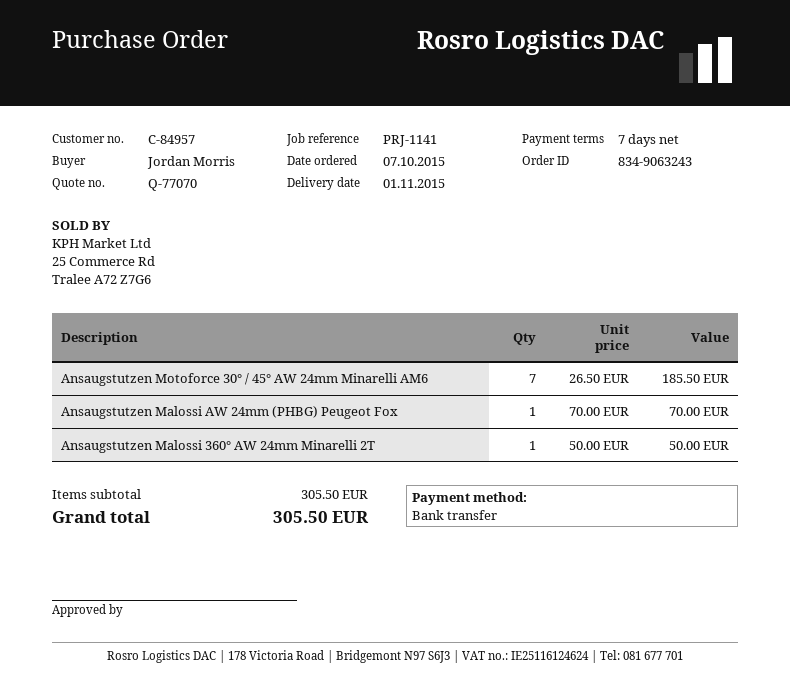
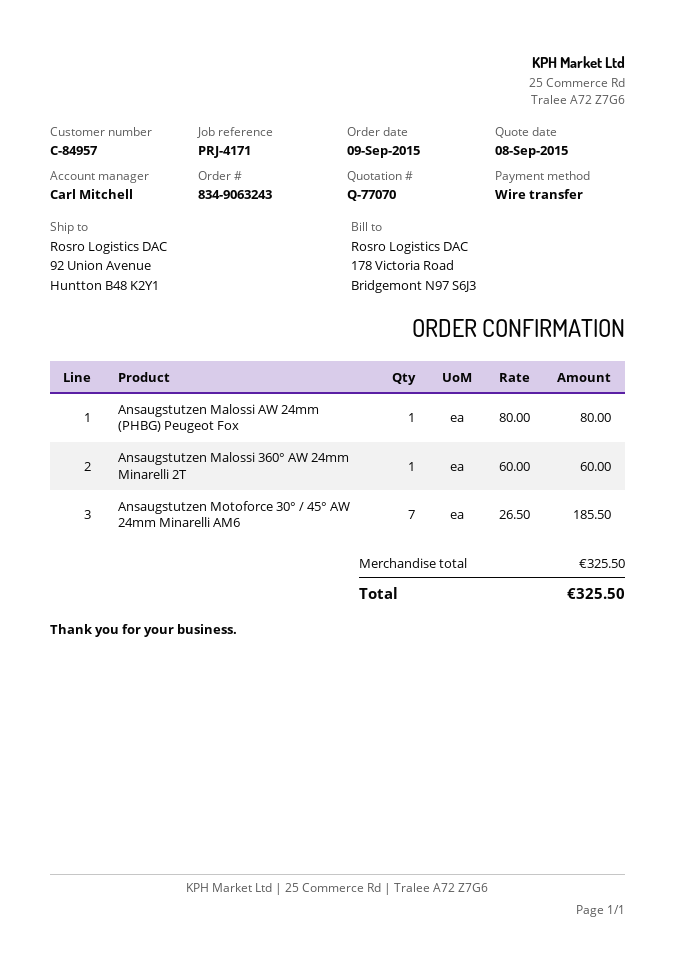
order date: 2015-10-07 -> 2015-09-09
reference: PRJ-1141 -> PRJ-4171
Ansaugstutzen Malossi AW 24mm (PHBG) Peugeot Fox: 1 x 70.00 = 70.00 -> 1 x 80.00 = 80.00
Ansaugstutzen Malossi 360° AW 24mm Minarelli 2T: 1 x 50.00 = 50.00 -> 1 x 60.00 = 60.00
subtotal: 305.50 -> 325.50
total: 305.50 -> 325.50

